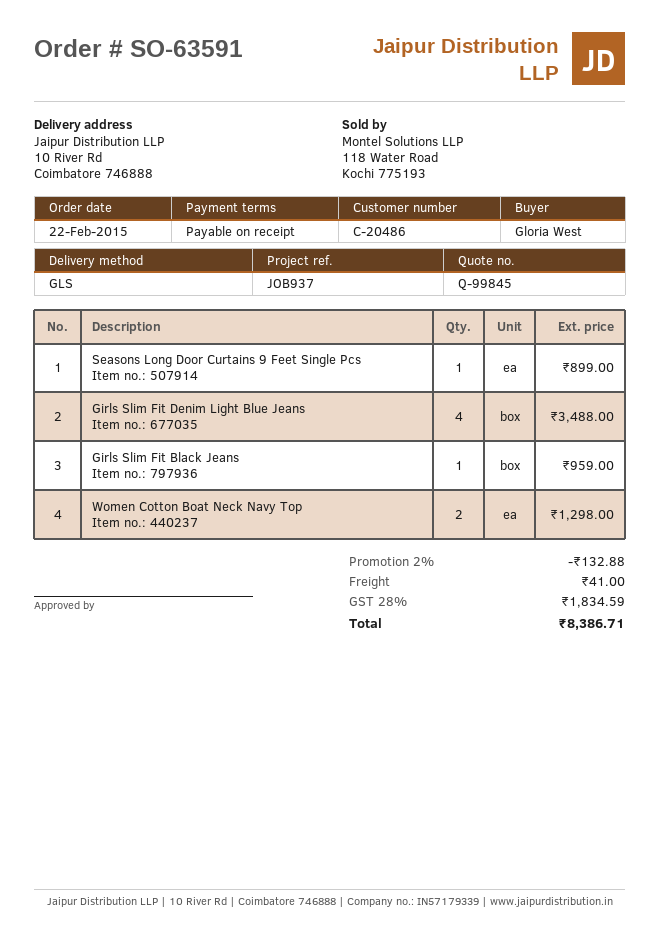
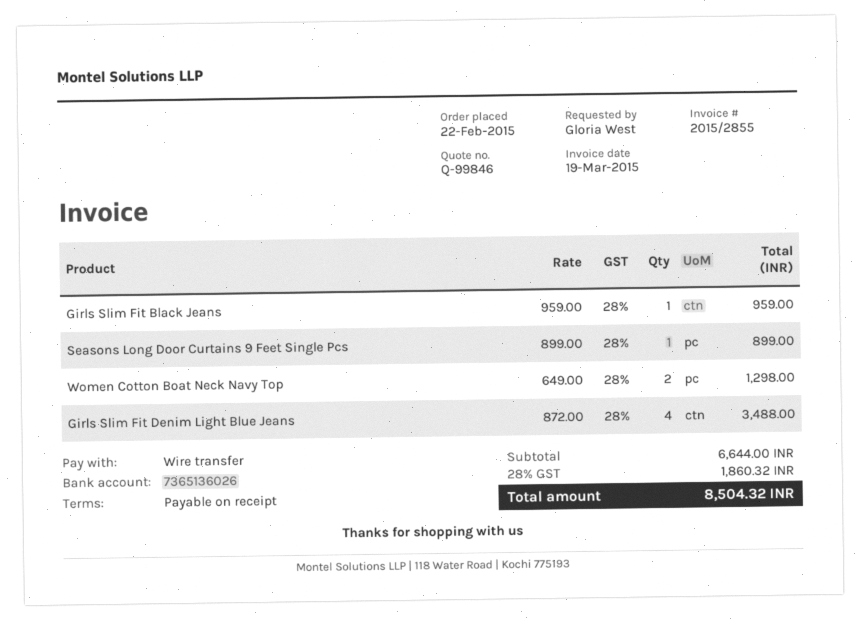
quote number: Q-99845 -> Q-99846
discount: 2% = 132.88 -> none
shipping: 41.00 -> none
tax: 28% = 1834.59 -> 28% = 1860.32
total: 8386.71 -> 8504.32

